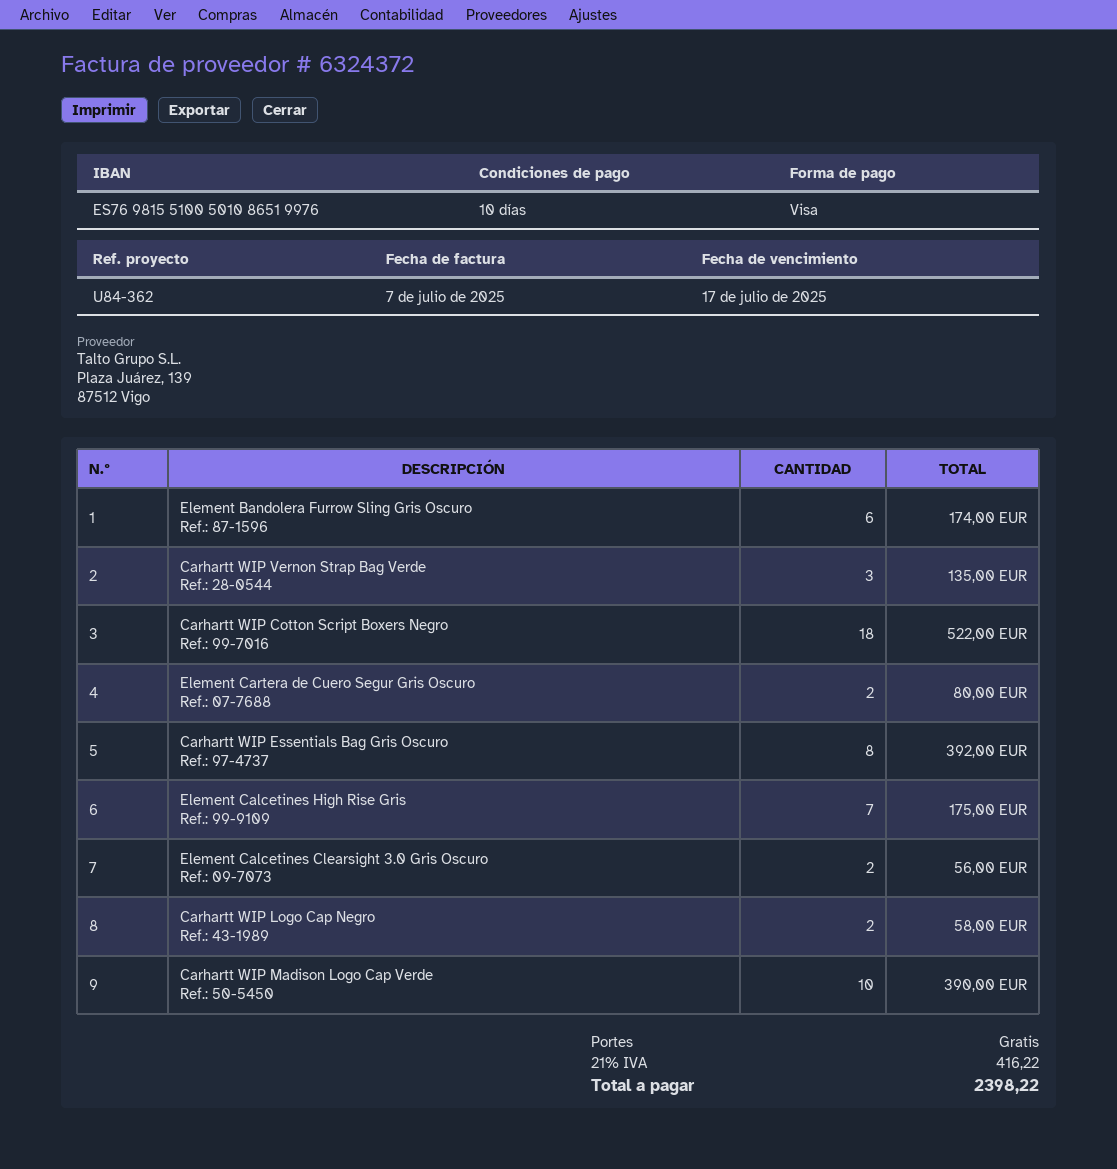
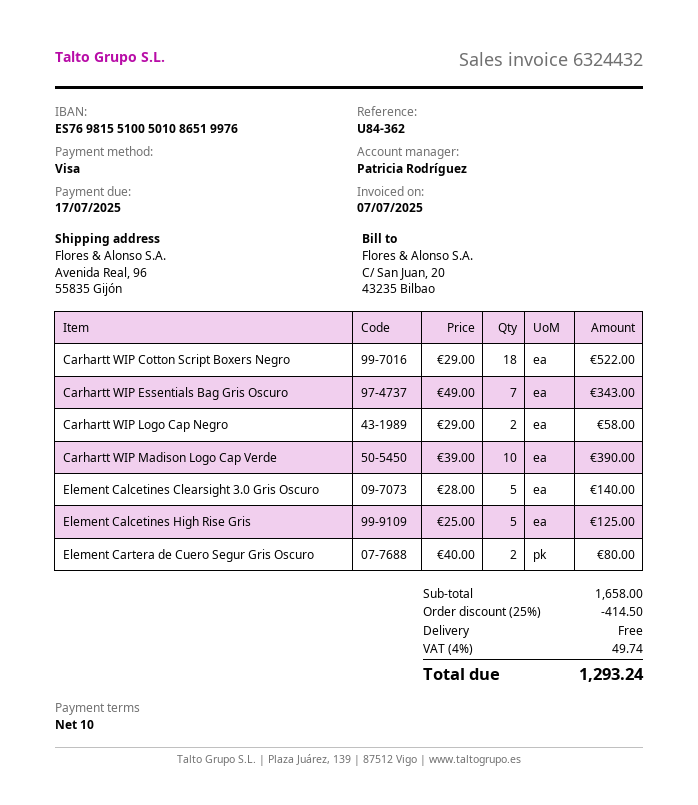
invoice number: 6324372 -> 6324432
Element Bandolera Furrow Sling Gris Oscuro: 6 for 174.00 -> none
Carhartt WIP Vernon Strap Bag Verde: 3 for 135.00 -> none
Carhartt WIP Essentials Bag Gris Oscuro: 8 for 392.00 -> 7 for 343.00
Element Calcetines High Rise Gris: 7 for 175.00 -> 5 for 125.00
Element Calcetines Clearsight 3.0 Gris Oscuro: 2 for 56.00 -> 5 for 140.00
discount: none -> 25% = 414.50
tax: 21% = 416.22 -> 4% = 49.74
total: 2398.22 -> 1293.24

